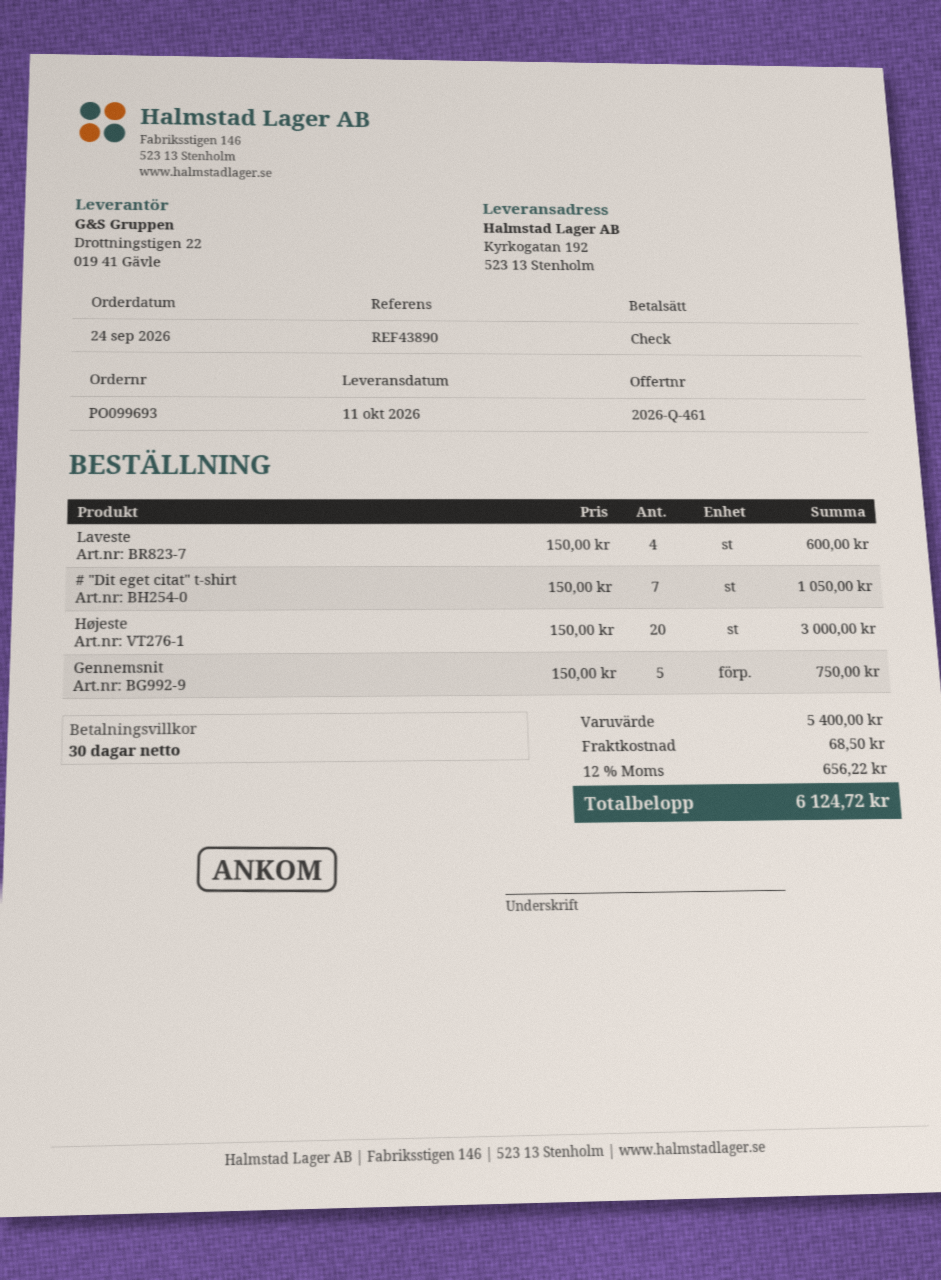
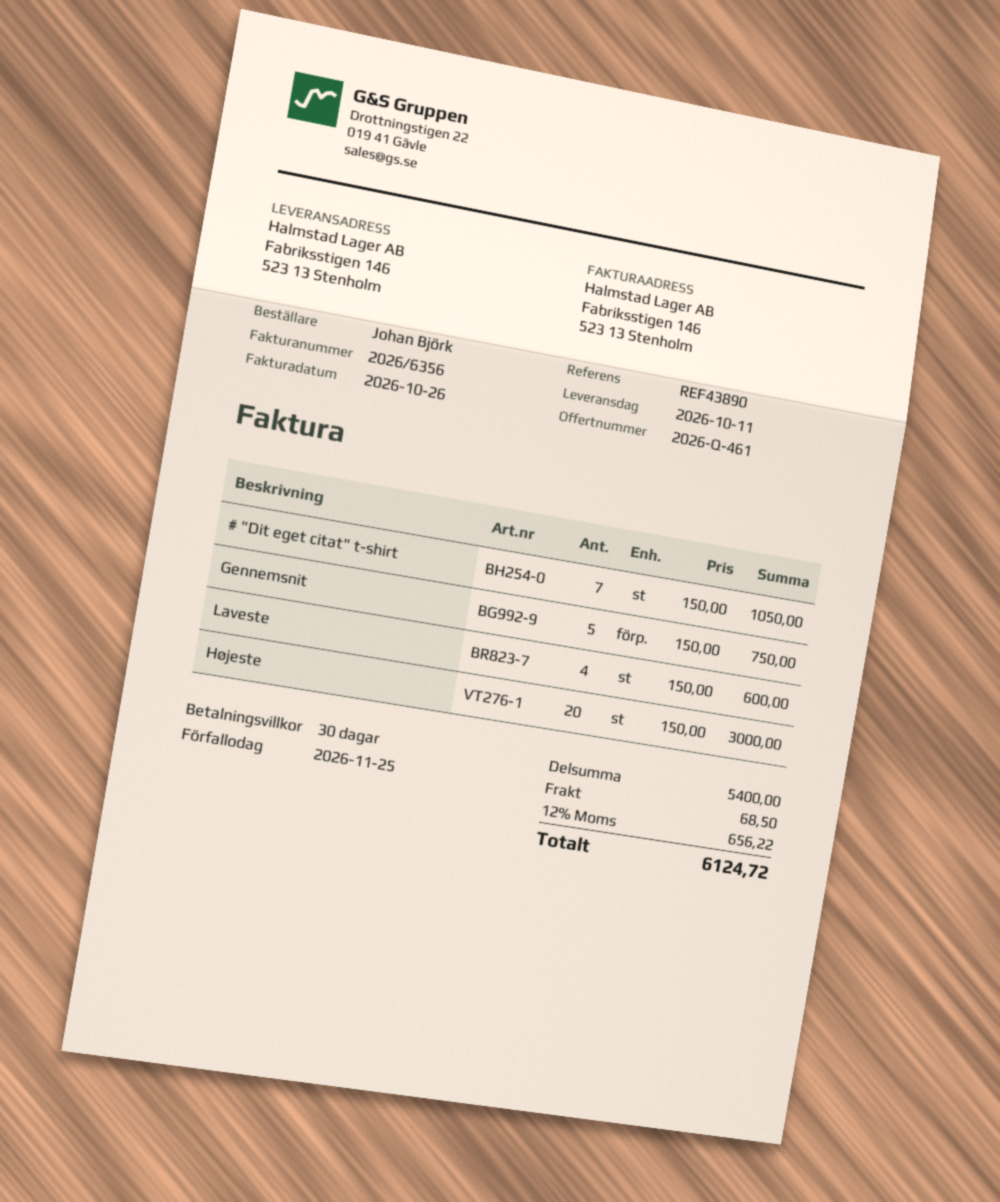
ship to: Kyrkogatan 192, 523 13 Stenholm -> Fabriksstigen 146, 523 13 Stenholm

